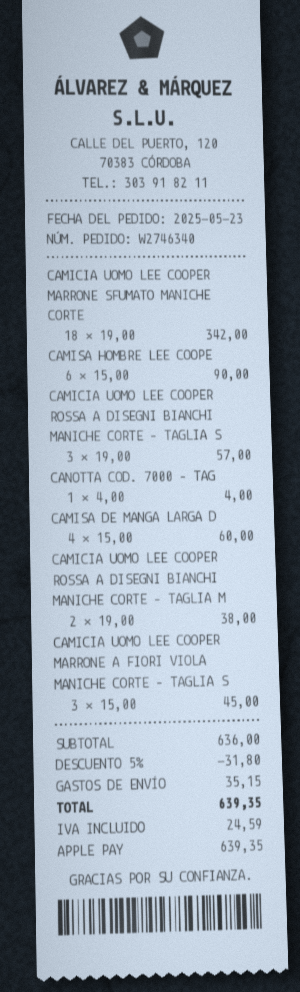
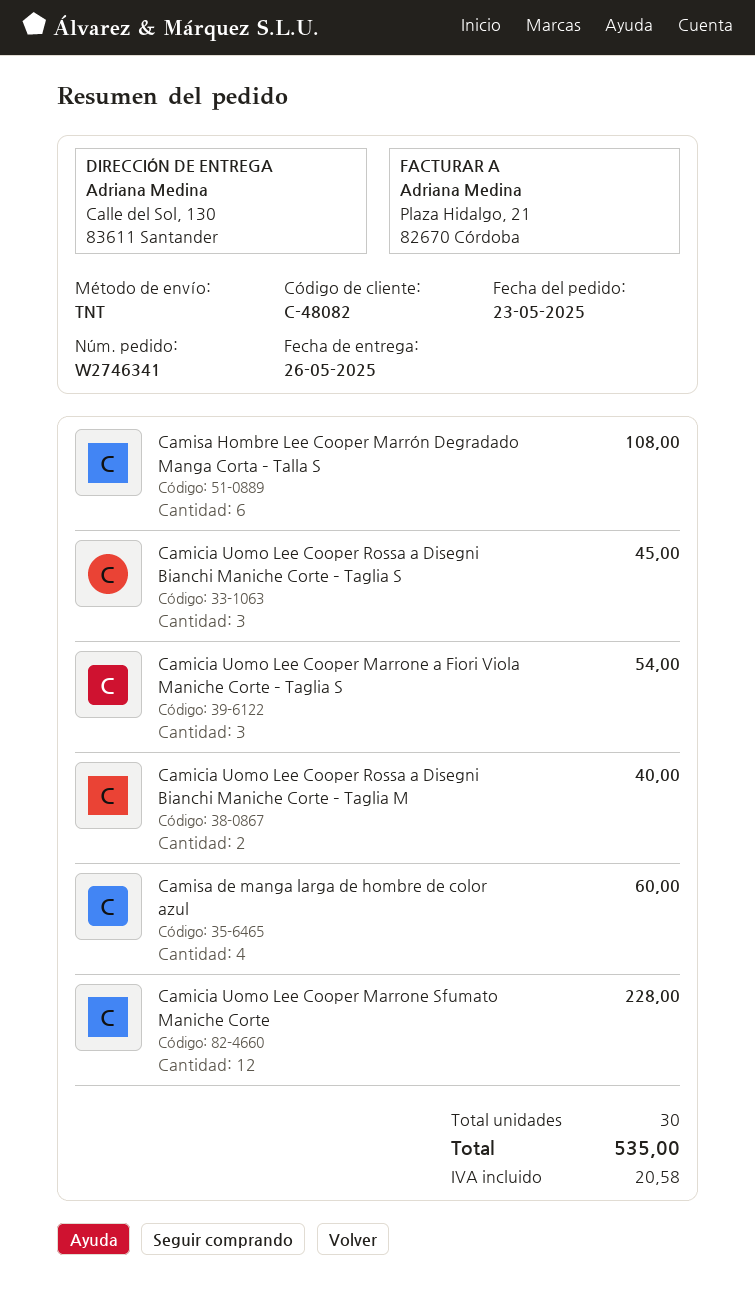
order number: W2746340 -> W2746341
CAMICIA UOMO LEE COOPER MARRONE SFUMATO MANICHE CORTE: 18 for 342.00 -> 12 for 228.00
CAMISA HOMBRE LEE COOPE: 6 for 90.00 -> 6 for 108.00
CAMICIA UOMO LEE COOPER ROSSA A DISEGNI BIANCHI MANICHE CORTE – TAGLIA S: 3 for 57.00 -> 3 for 45.00
CANOTTA COD. 7000 – TAG: 1 for 4.00 -> none
CAMICIA UOMO LEE COOPER ROSSA A DISEGNI BIANCHI MANICHE CORTE – TAGLIA M: 2 for 38.00 -> 2 for 40.00
CAMICIA UOMO LEE COOPER MARRONE A FIORI VIOLA MANICHE CORTE – TAGLIA S: 3 for 45.00 -> 3 for 54.00
discount: 5% = 31.80 -> none
shipping: 35.15 -> none
tax: 24.59 -> 20.58
total: 639.35 -> 535.00

